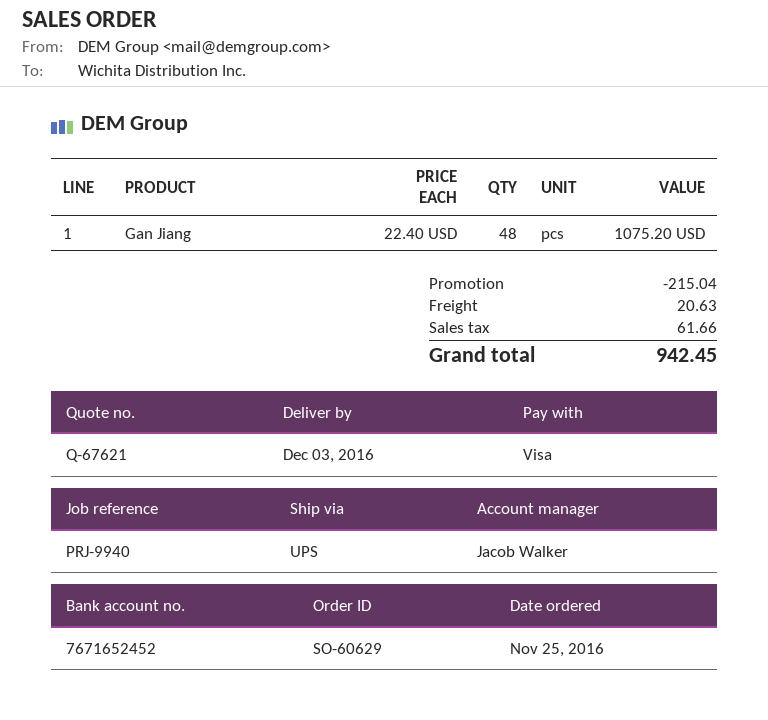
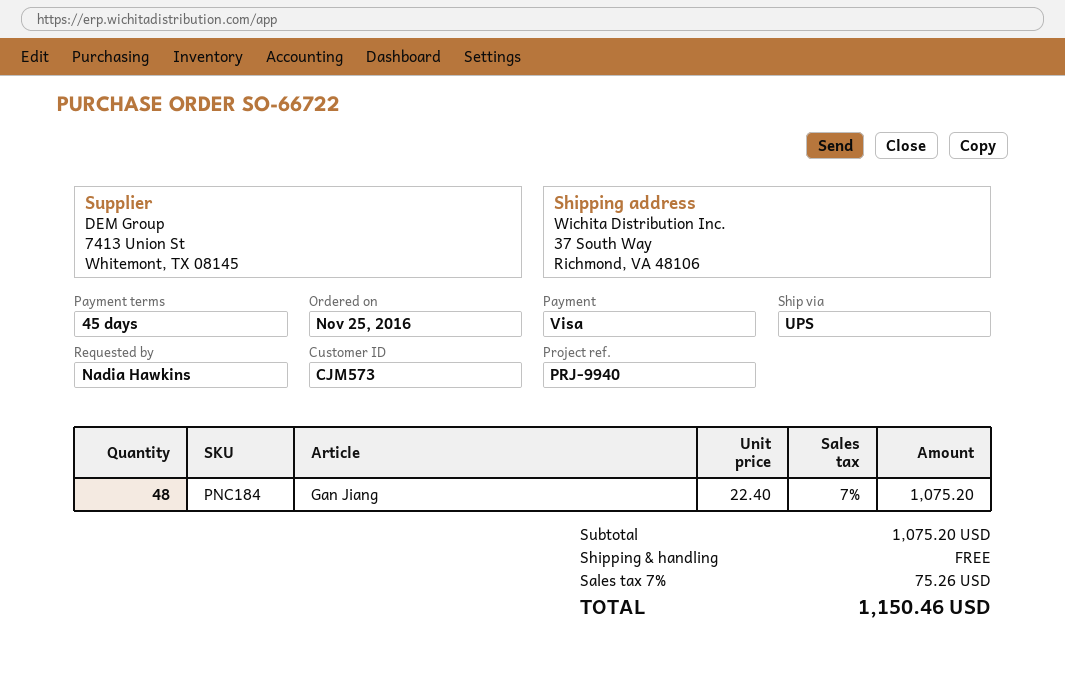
order number: SO-60629 -> SO-66722
discount: 215.04 -> none
shipping: 20.63 -> 0.00
tax: 61.66 -> 75.26
total: 942.45 -> 1150.46

